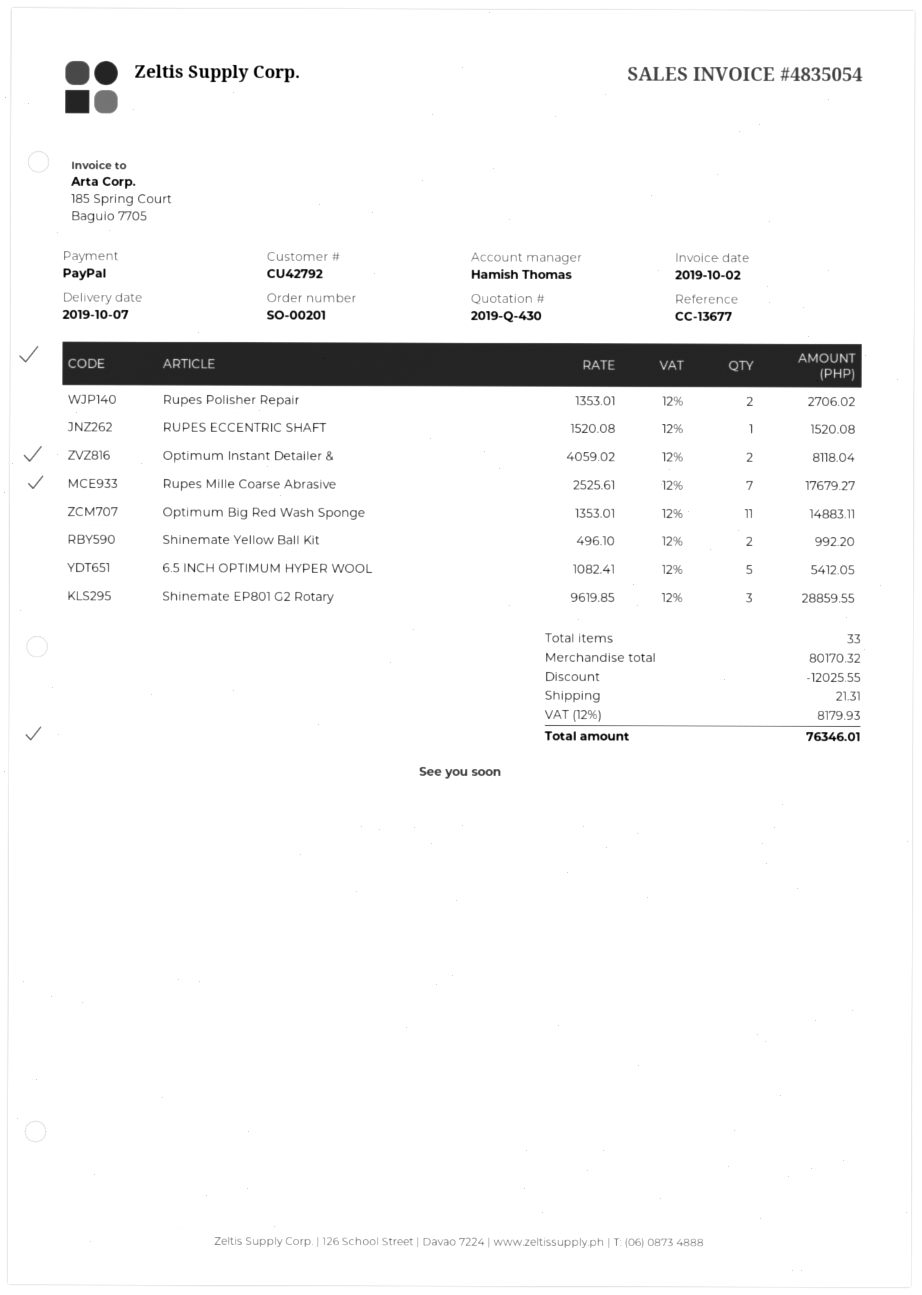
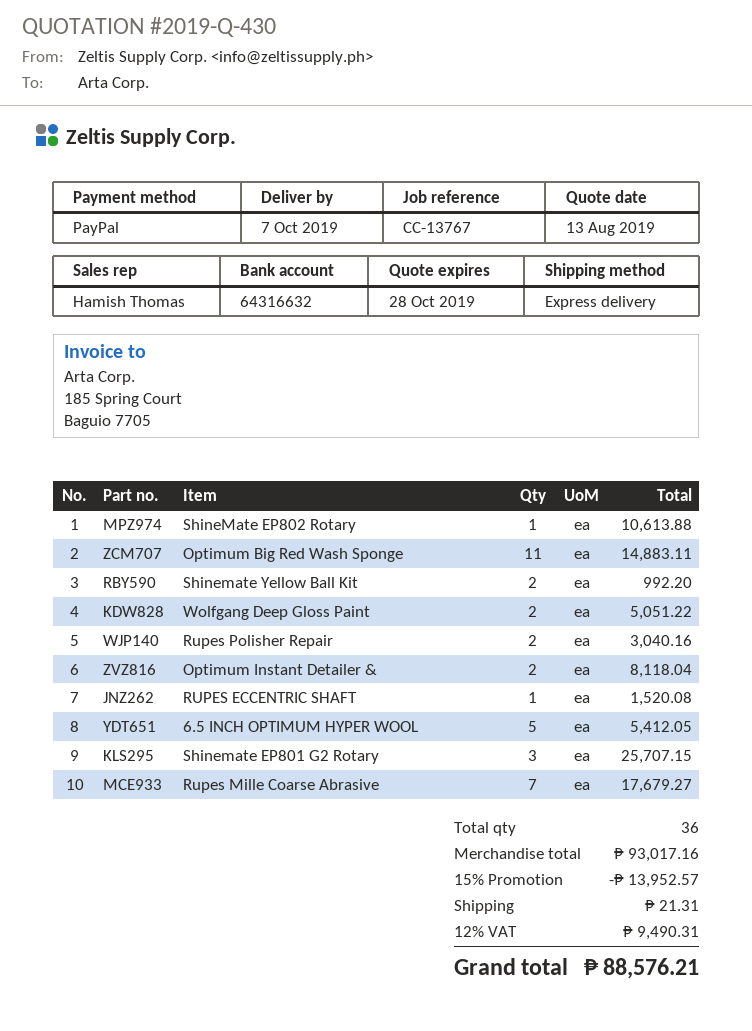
reference: CC-13677 -> CC-13767
Rupes Polisher Repair: 2 for 2706.02 -> 2 for 3040.16
Shinemate EP801 G2 Rotary: 3 for 28859.55 -> 3 for 25707.15
ShineMate EP802 Rotary: none -> 1 for 10613.88
Wolfgang Deep Gloss Paint: none -> 2 for 5051.22
total quantity: 33 -> 36
subtotal: 80170.32 -> 93017.16
discount: 12025.55 -> 13952.57
tax: 12% = 8179.93 -> 12% = 9490.31
total: 76346.01 -> 88576.21

